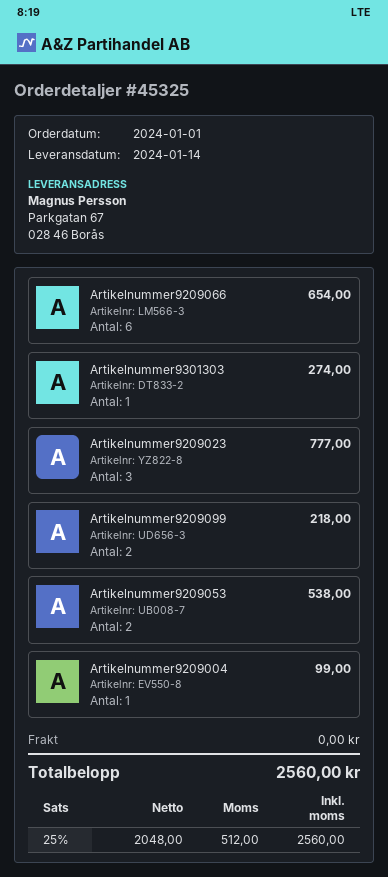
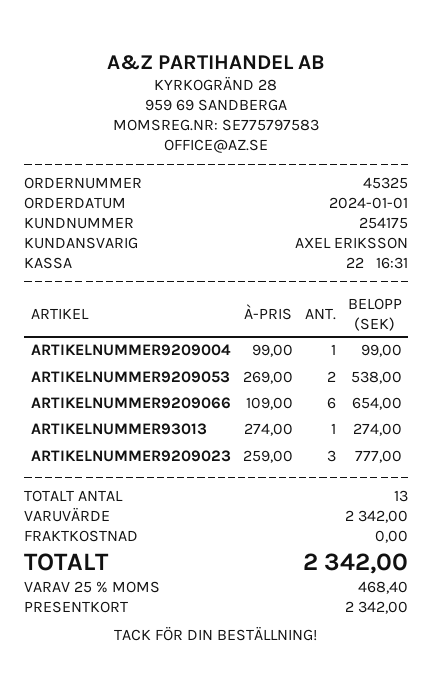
Artikelnummer9209099: 2 for 218.00 -> none
tax: 25% = 512.00 -> 25% = 468.40
total: 2560.00 -> 2342.00

